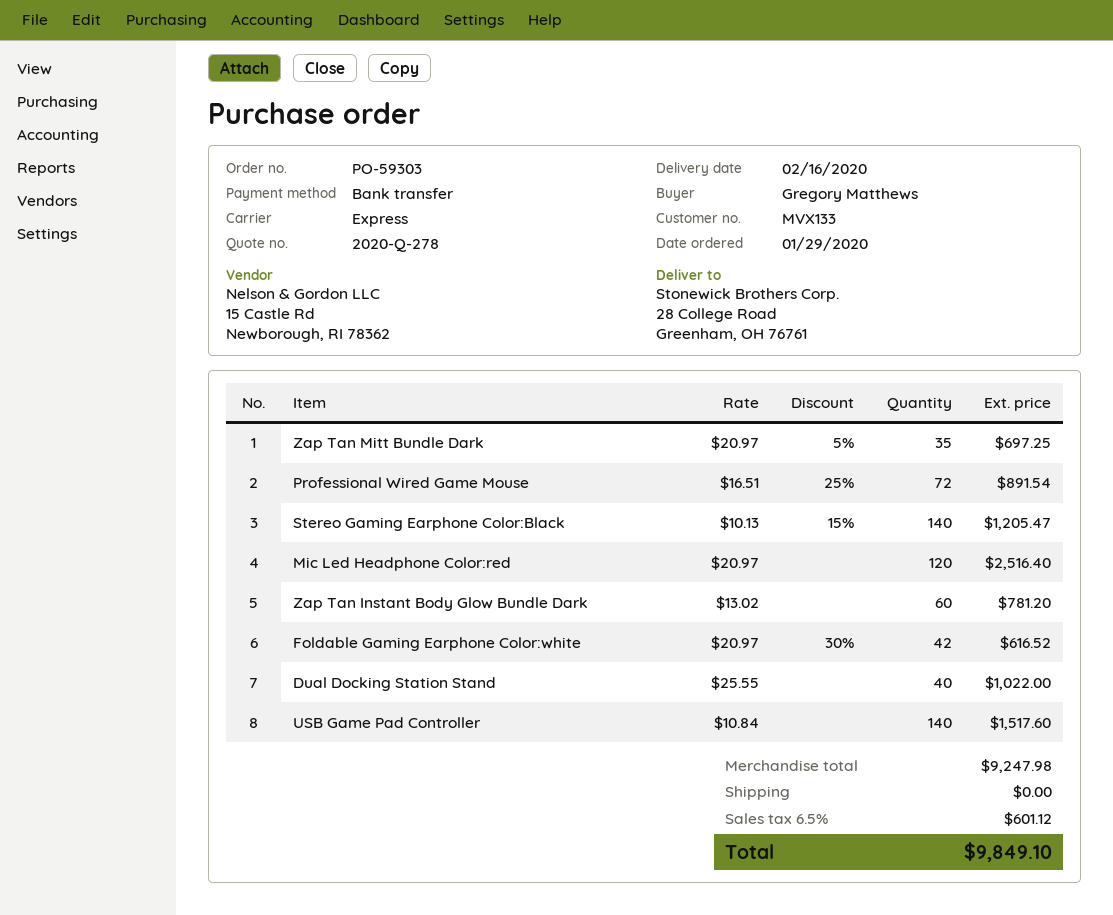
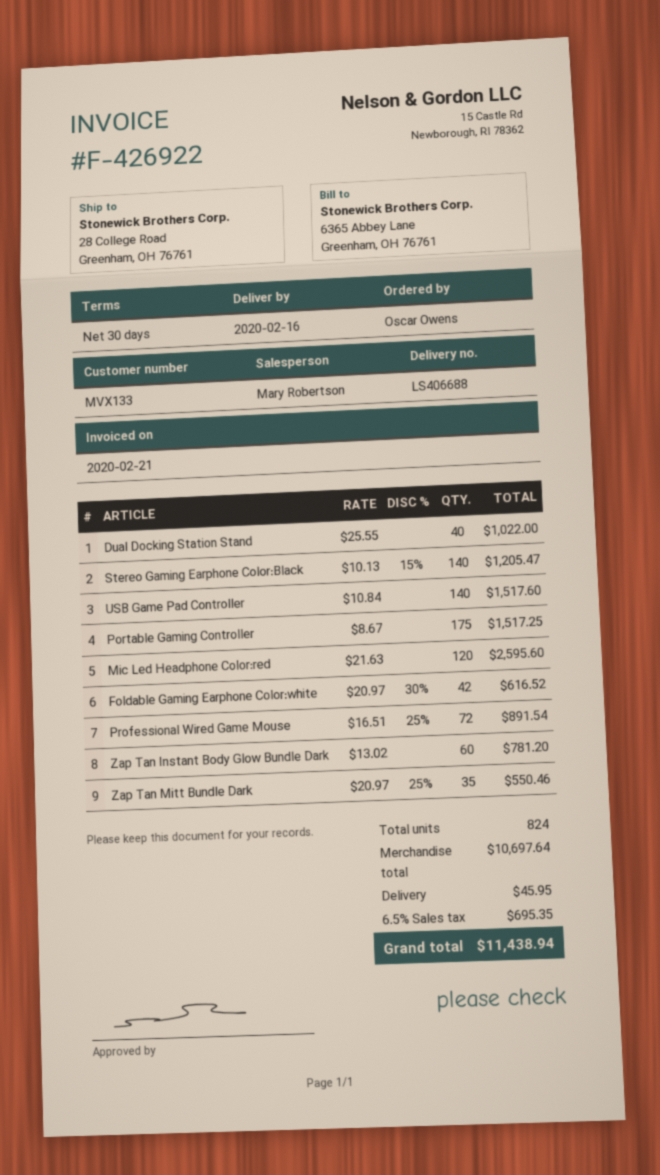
ordered by: Gregory Matthews -> Oscar Owens
Zap Tan Mitt Bundle Dark: 35 x 20.97 - 5% = 697.25 -> 35 x 20.97 - 25% = 550.46
Mic Led Headphone Color:red: 120 x 20.97 = 2516.40 -> 120 x 21.63 = 2595.60
Portable Gaming Controller: none -> 175 x 8.67 = 1517.25
subtotal: 9247.98 -> 10697.64
shipping: 0.00 -> 45.95
tax: 6.5% = 601.12 -> 6.5% = 695.35
total: 9849.10 -> 11438.94

